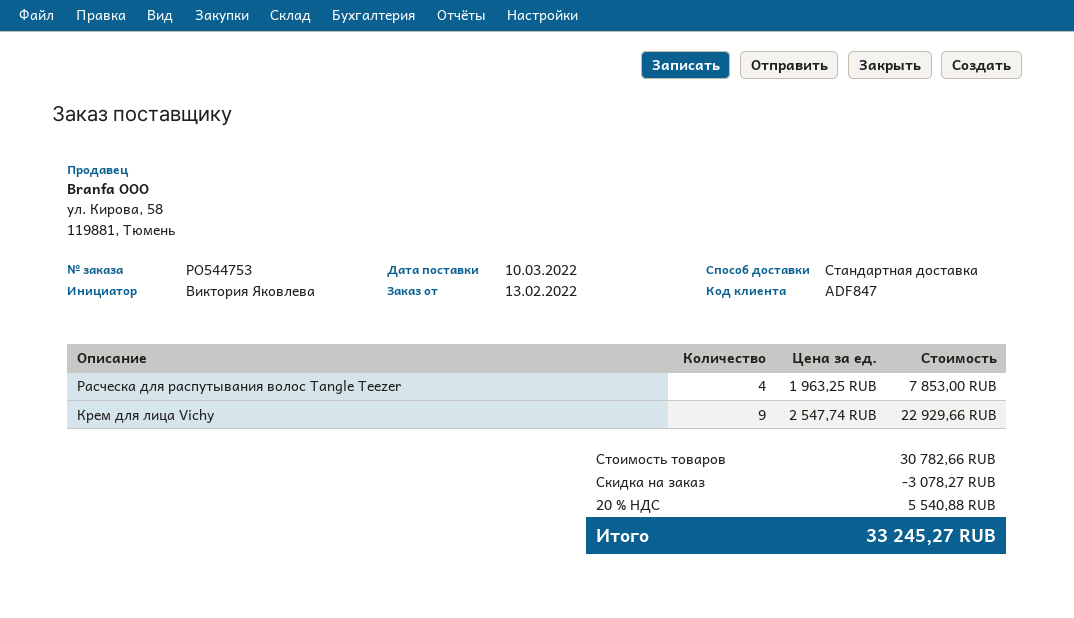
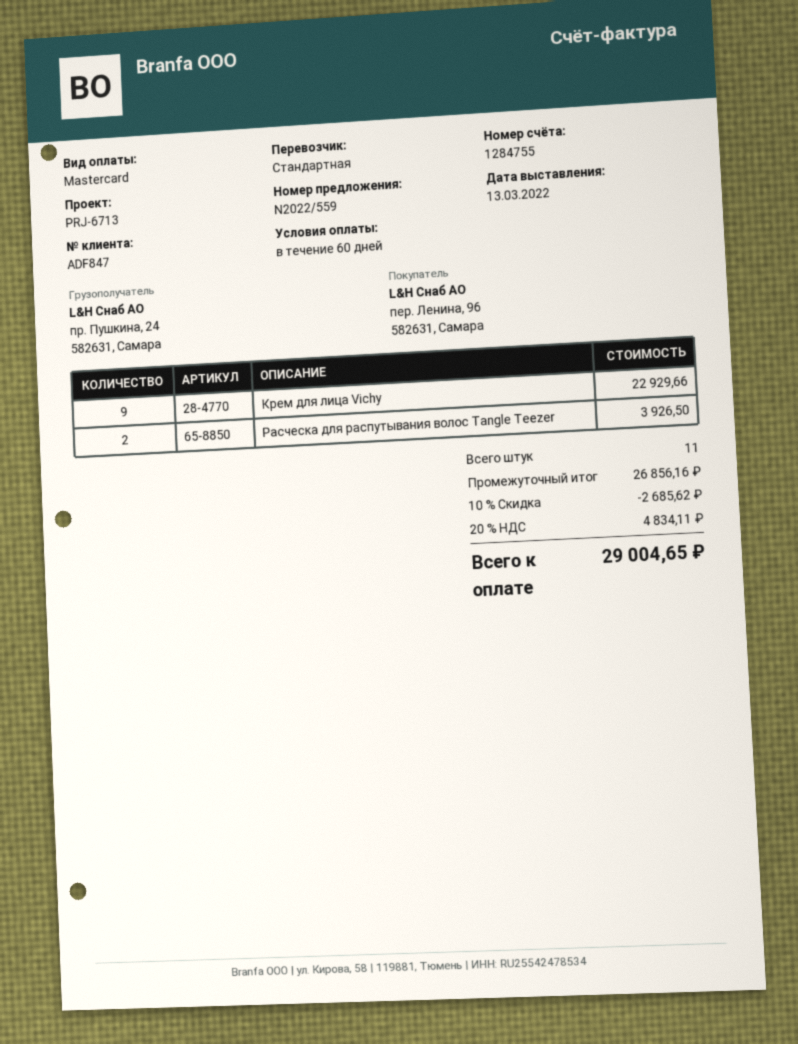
Расческа для распутывания волос Tangle Teezer: 4 for 7853.00 -> 2 for 3926.50
subtotal: 30782.66 -> 26856.16
discount: 3078.27 -> 2685.62
tax: 20% = 5540.88 -> 20% = 4834.11
total: 33245.27 -> 29004.65

